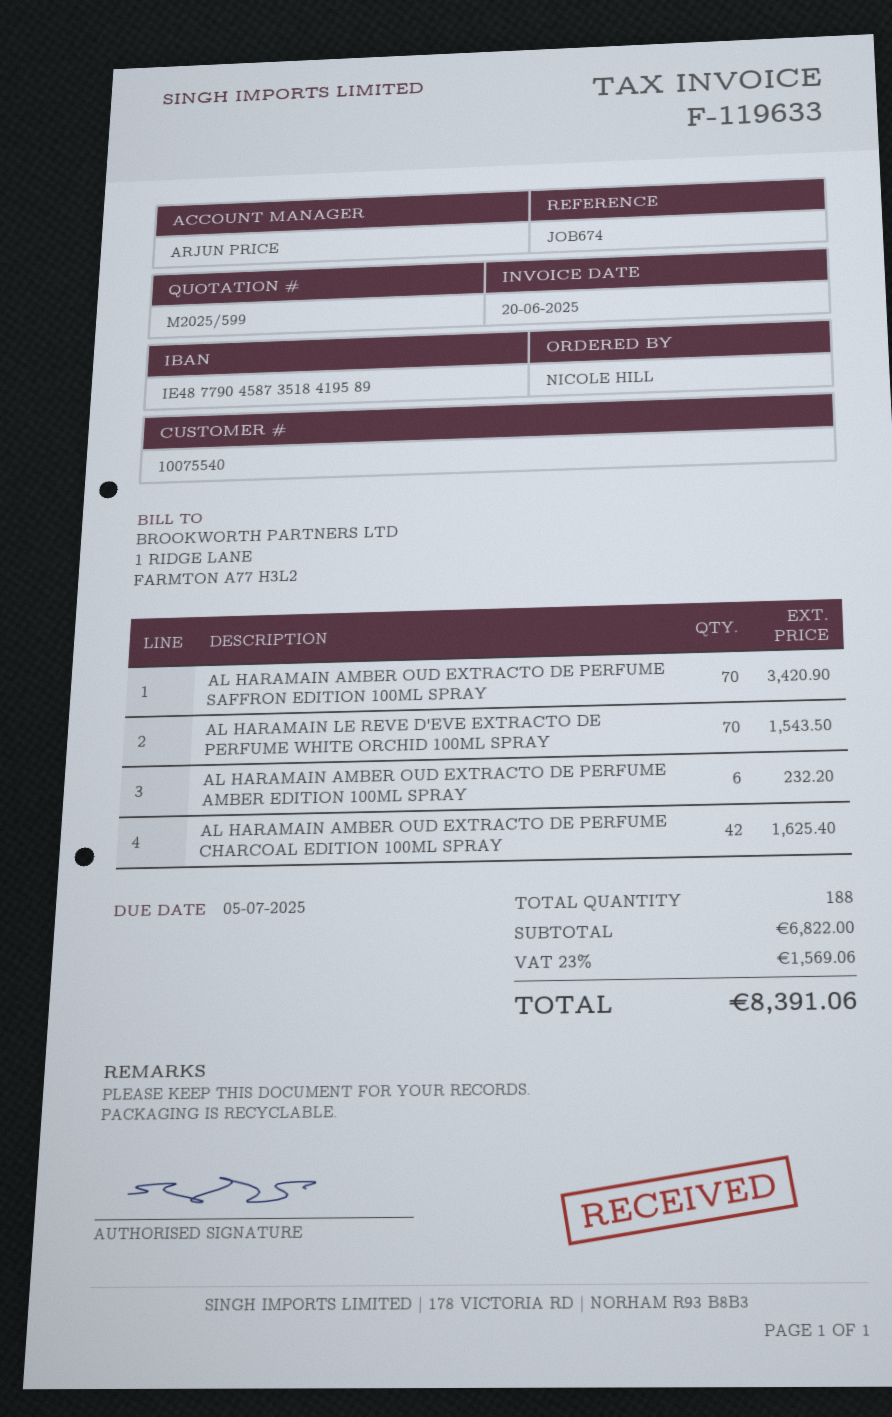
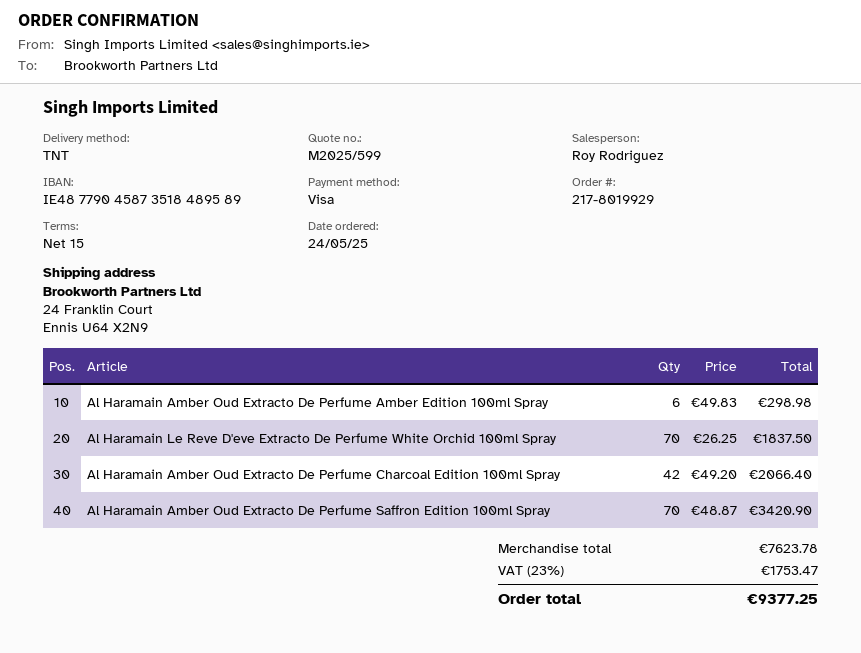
sales rep: ARJUN PRICE -> Roy Rodriguez
bank account: IE48779045873518419589 -> IE48779045873518489589
AL HARAMAIN LE REVE D'EVE EXTRACTO DE PERFUME WHITE ORCHID 100ML SPRAY: 70 for 1543.50 -> 70 for 1837.50
AL HARAMAIN AMBER OUD EXTRACTO DE PERFUME AMBER EDITION 100ML SPRAY: 6 for 232.20 -> 6 for 298.98
AL HARAMAIN AMBER OUD EXTRACTO DE PERFUME CHARCOAL EDITION 100ML SPRAY: 42 for 1625.40 -> 42 for 2066.40
subtotal: 6822.00 -> 7623.78
tax: 23% = 1569.06 -> 23% = 1753.47
total: 8391.06 -> 9377.25

